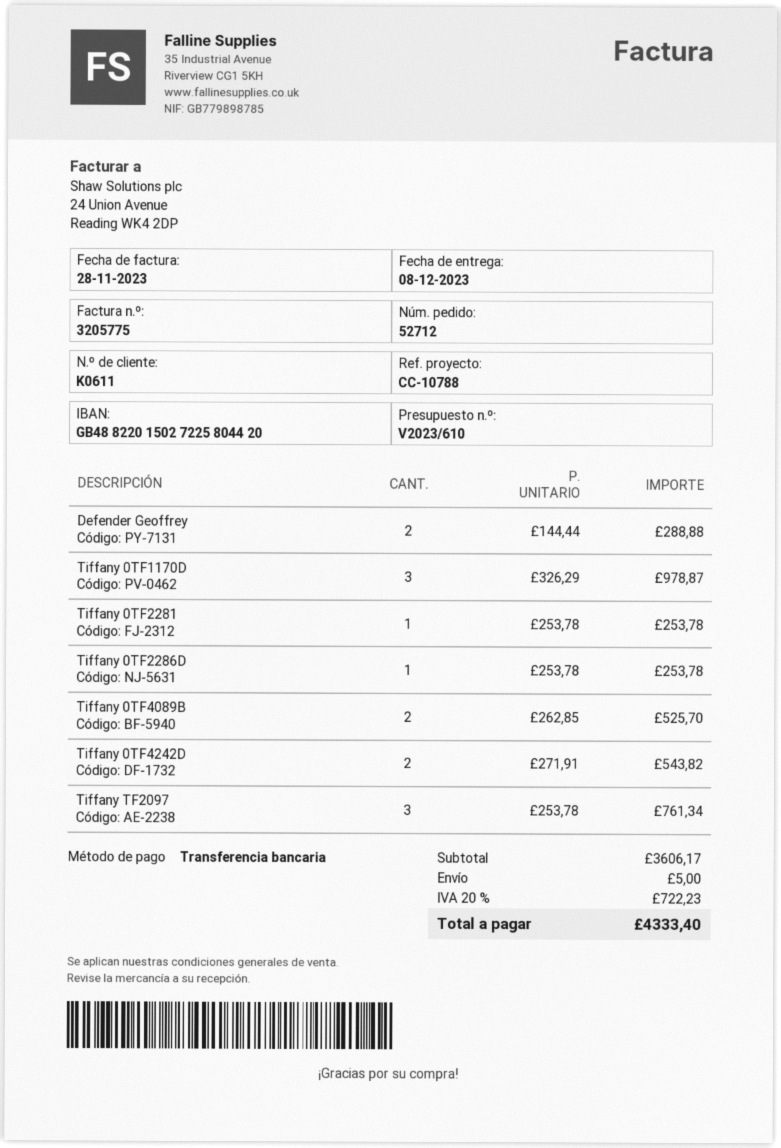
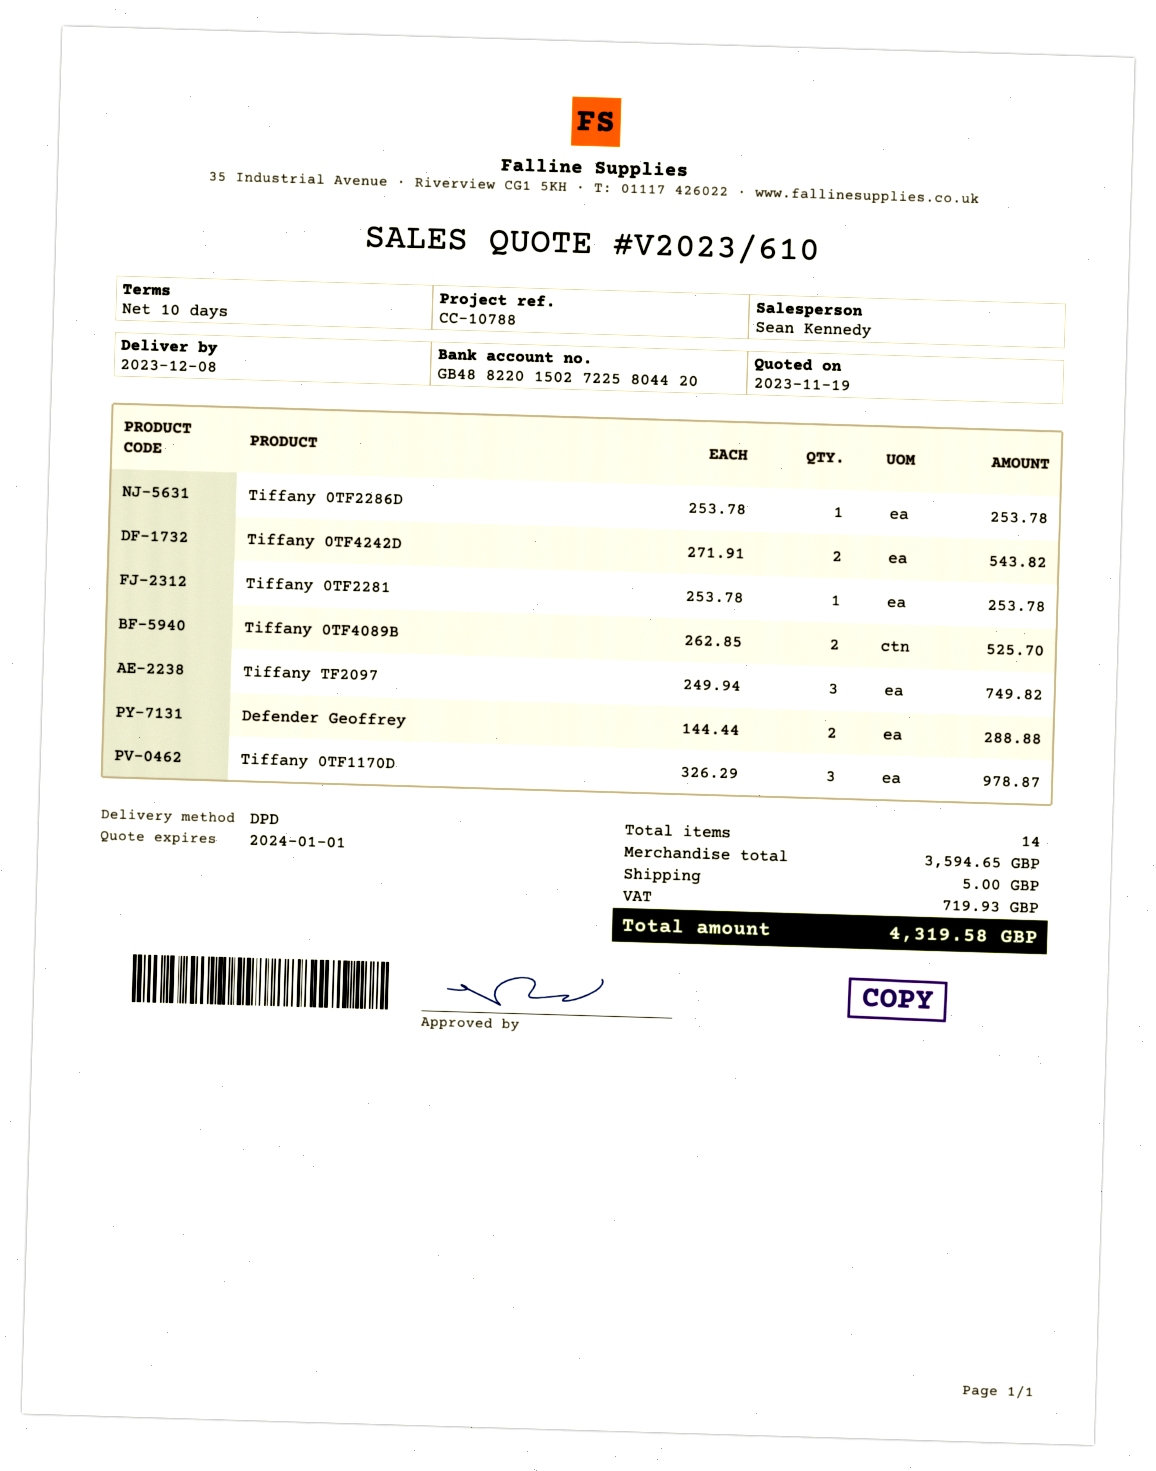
Tiffany TF2097: 3 x 253.78 = 761.34 -> 3 x 249.94 = 749.82
subtotal: 3606.17 -> 3594.65
tax: 722.23 -> 719.93
total: 4333.40 -> 4319.58

